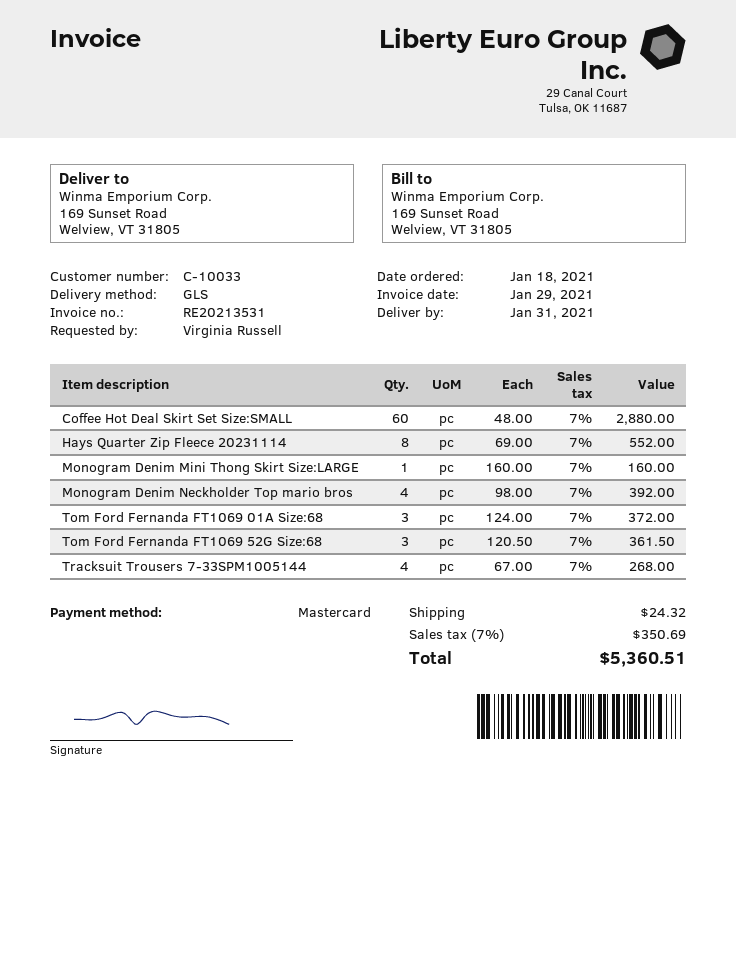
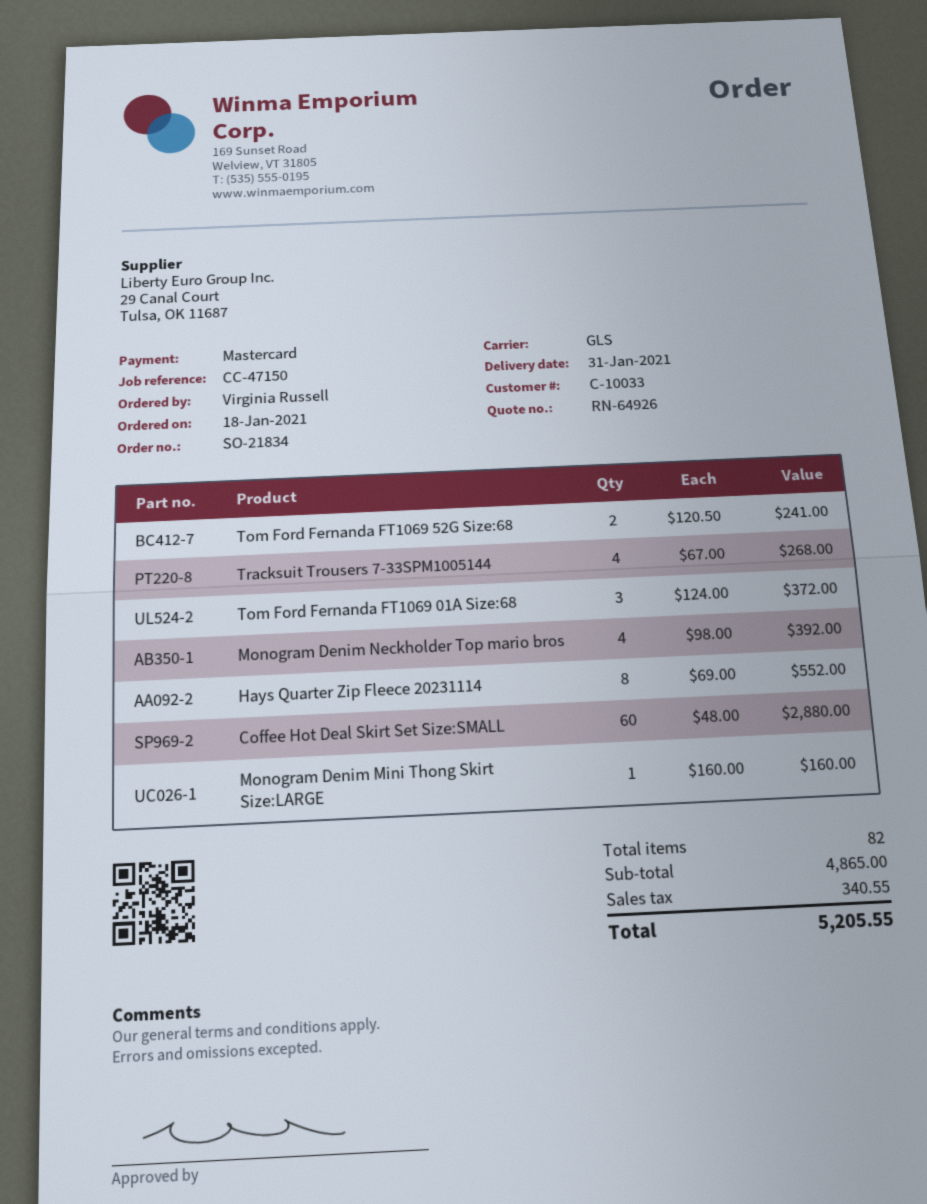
Tom Ford Fernanda FT1069 52G Size:68: 3 x 120.50 = 361.50 -> 2 x 120.50 = 241.00
shipping: 24.32 -> none
tax: 350.69 -> 340.55
total: 5360.51 -> 5205.55

